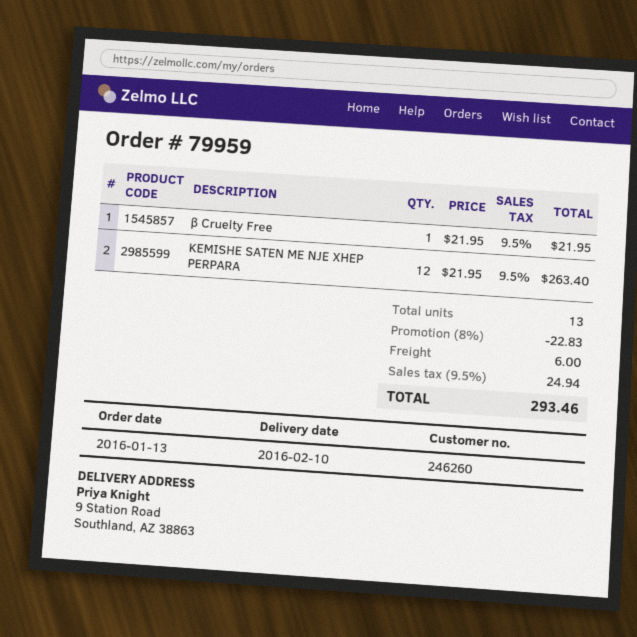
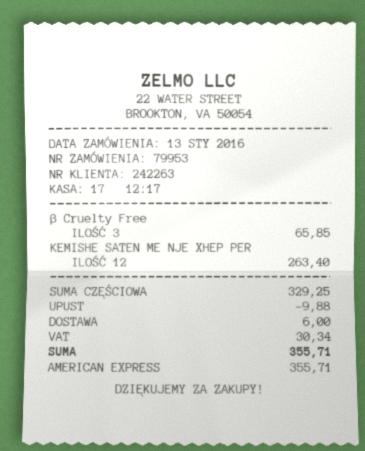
order number: 79959 -> 79953
customer number: 246260 -> 242263
β Cruelty Free: 1 for 21.95 -> 3 for 65.85
discount: 22.83 -> 9.88
tax: 24.94 -> 30.34
total: 293.46 -> 355.71

